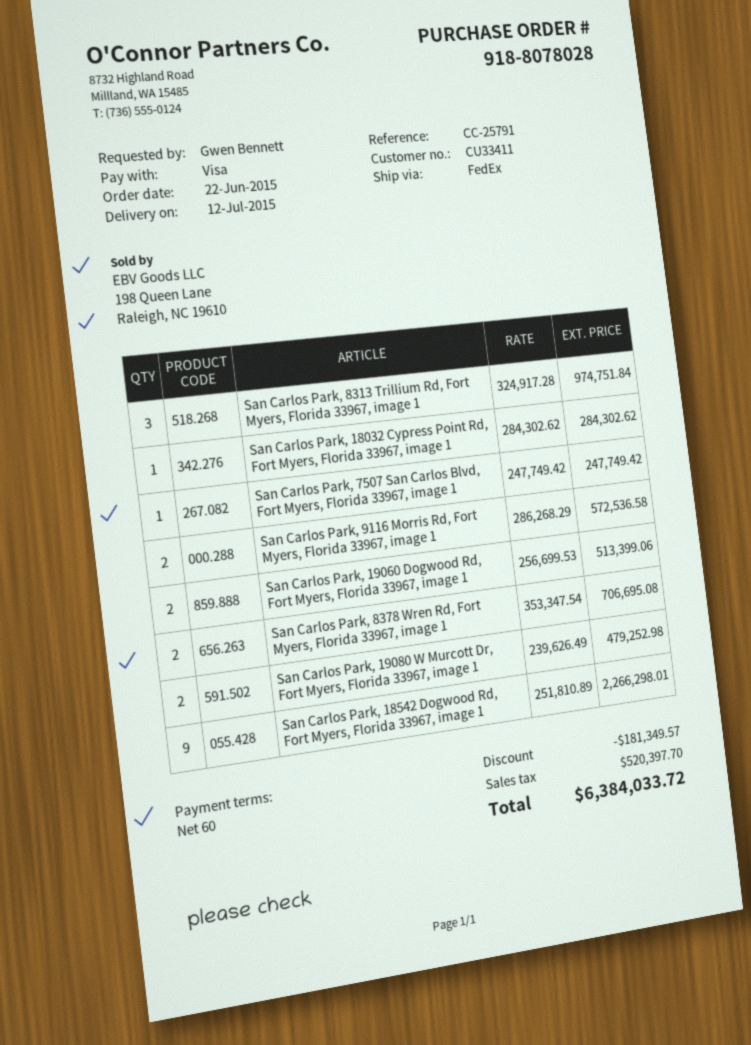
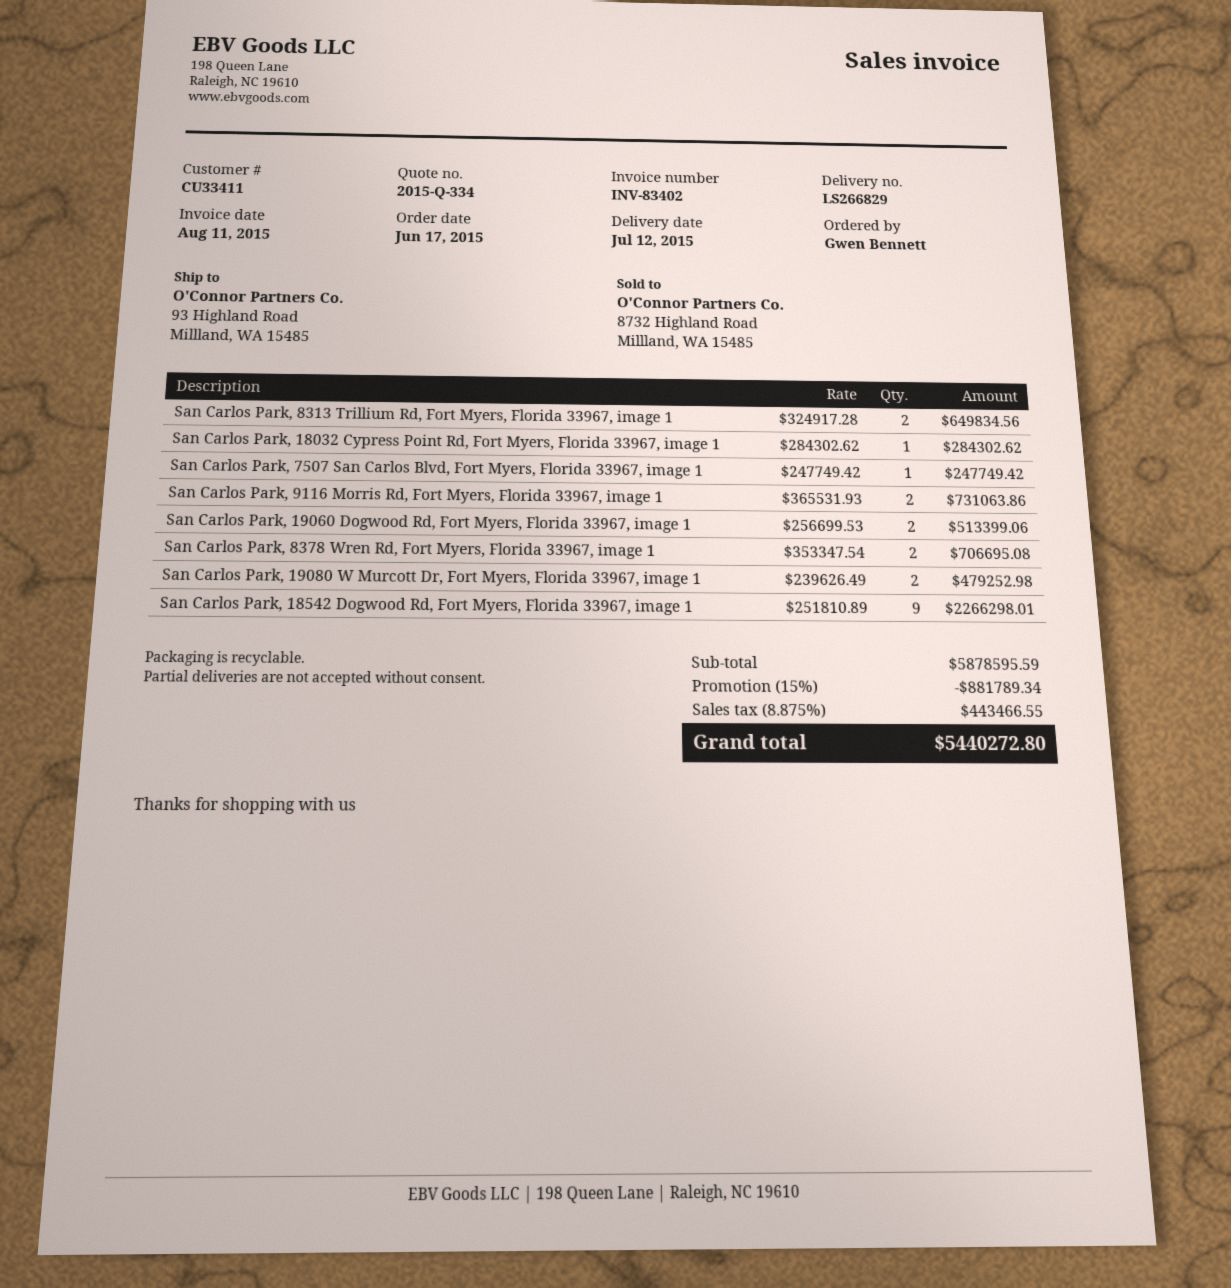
order date: 2015-06-22 -> 2015-06-17
San Carlos Park, 8313 Trillium Rd, Fort Myers, Florida 33967, image 1: 3 x 324917.28 = 974751.84 -> 2 x 324917.28 = 649834.56
San Carlos Park, 9116 Morris Rd, Fort Myers, Florida 33967, image 1: 2 x 286268.29 = 572536.58 -> 2 x 365531.93 = 731063.86
discount: 181349.57 -> 881789.34
tax: 520397.70 -> 443466.55
total: 6384033.72 -> 5440272.80

